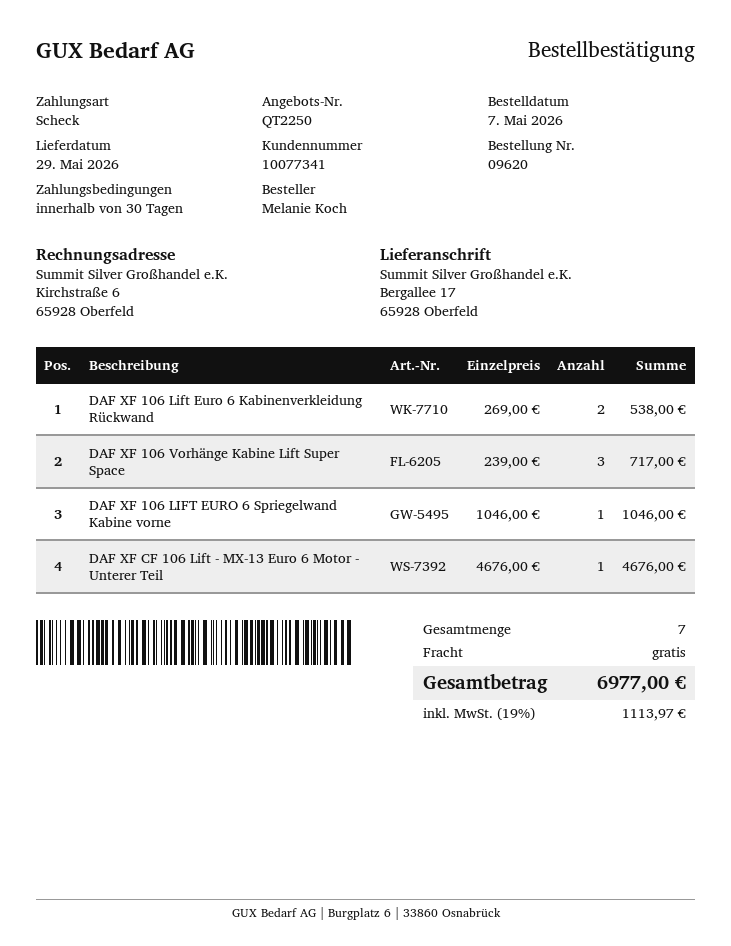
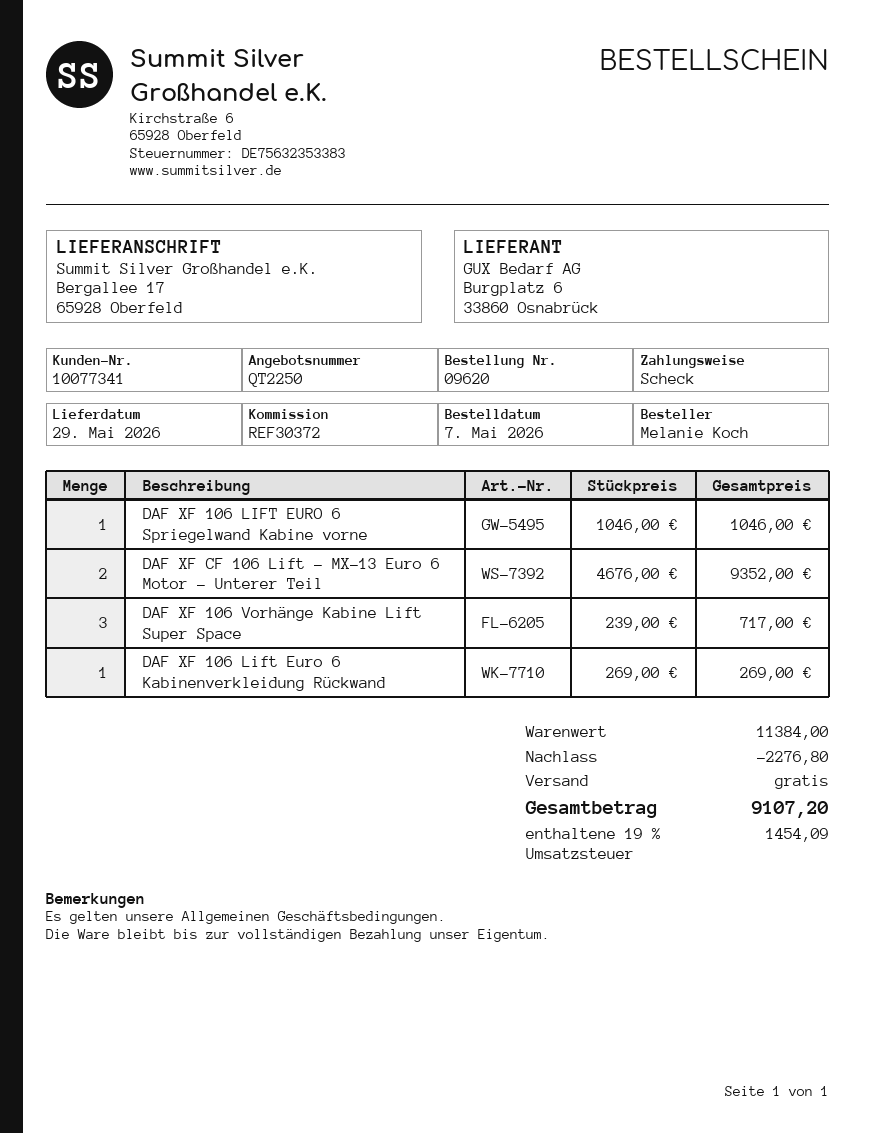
DAF XF 106 Lift Euro 6 Kabinenverkleidung Rückwand: 2 x 269.00 = 538.00 -> 1 x 269.00 = 269.00
DAF XF CF 106 Lift - MX-13 Euro 6 Motor - Unterer Teil: 1 x 4676.00 = 4676.00 -> 2 x 4676.00 = 9352.00
discount: none -> 2276.80
tax: 19% = 1113.97 -> 19% = 1454.09
total: 6977.00 -> 9107.20

